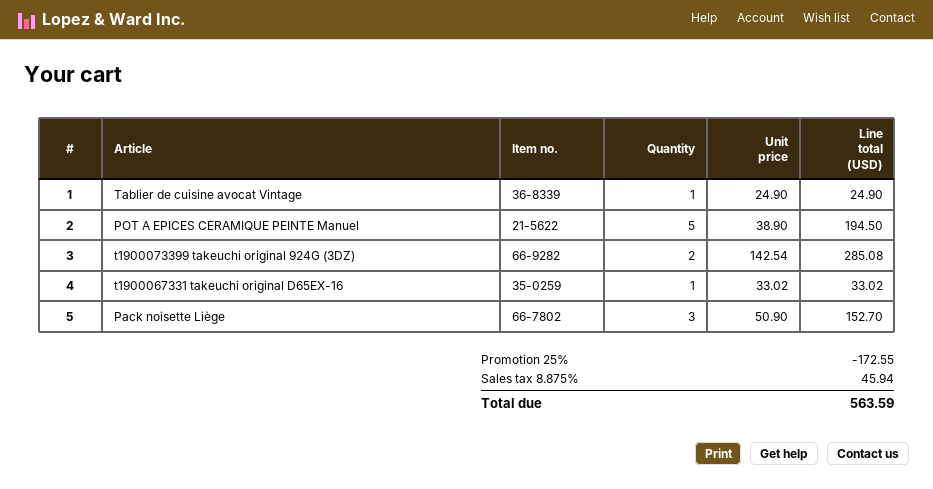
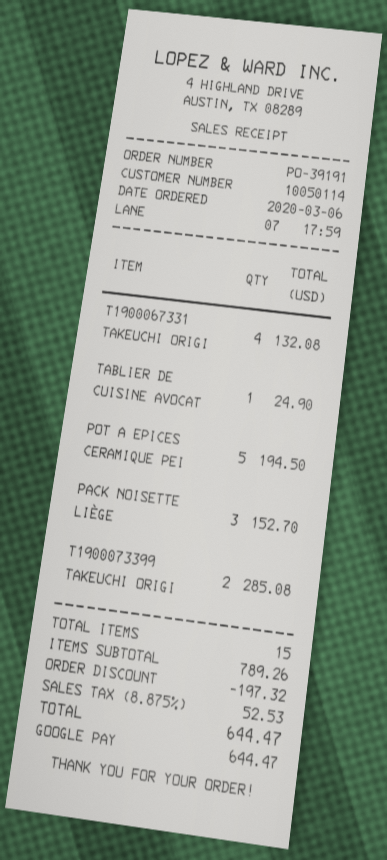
t1900067331 takeuchi original D65EX-16: 1 for 33.02 -> 4 for 132.08
discount: 172.55 -> 197.32
tax: 8.875% = 45.94 -> 8.875% = 52.53
total: 563.59 -> 644.47

